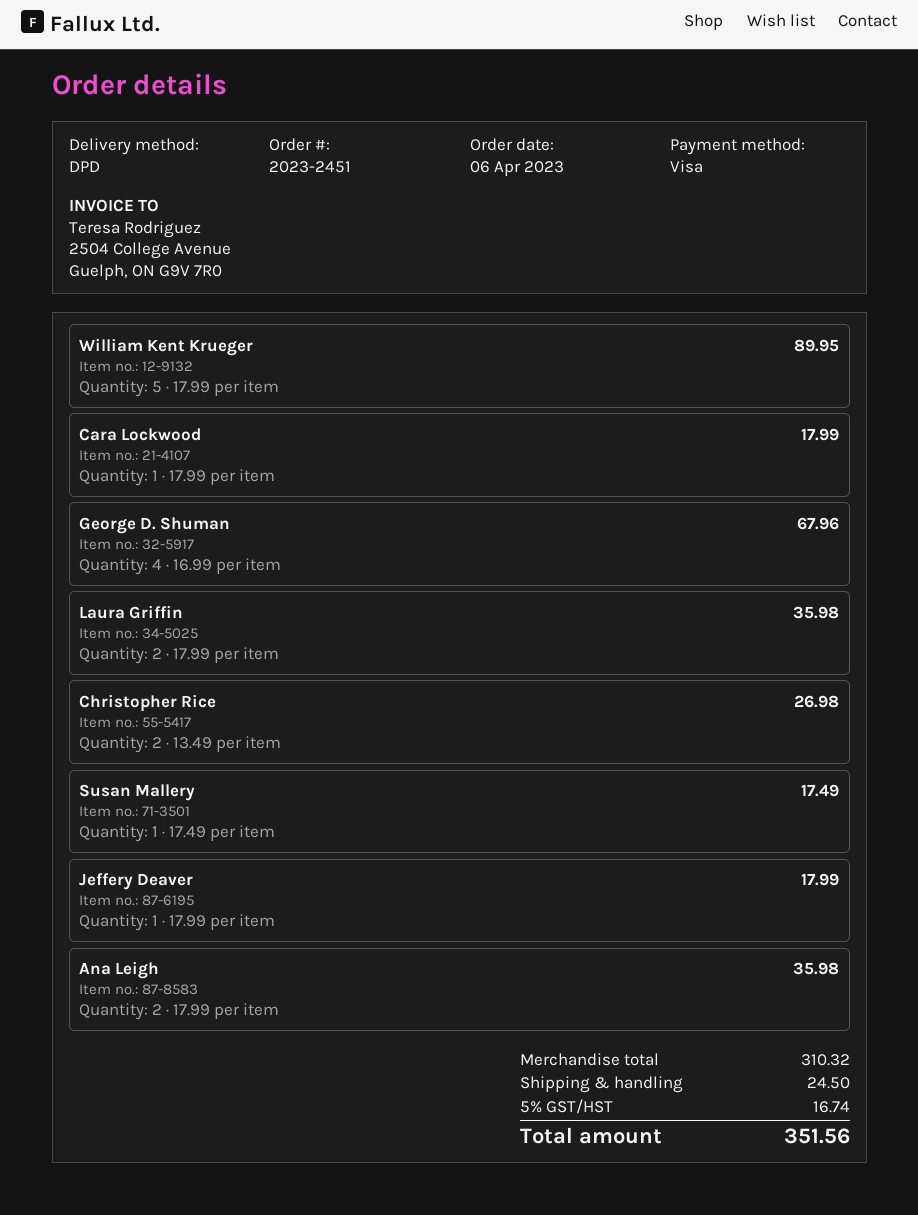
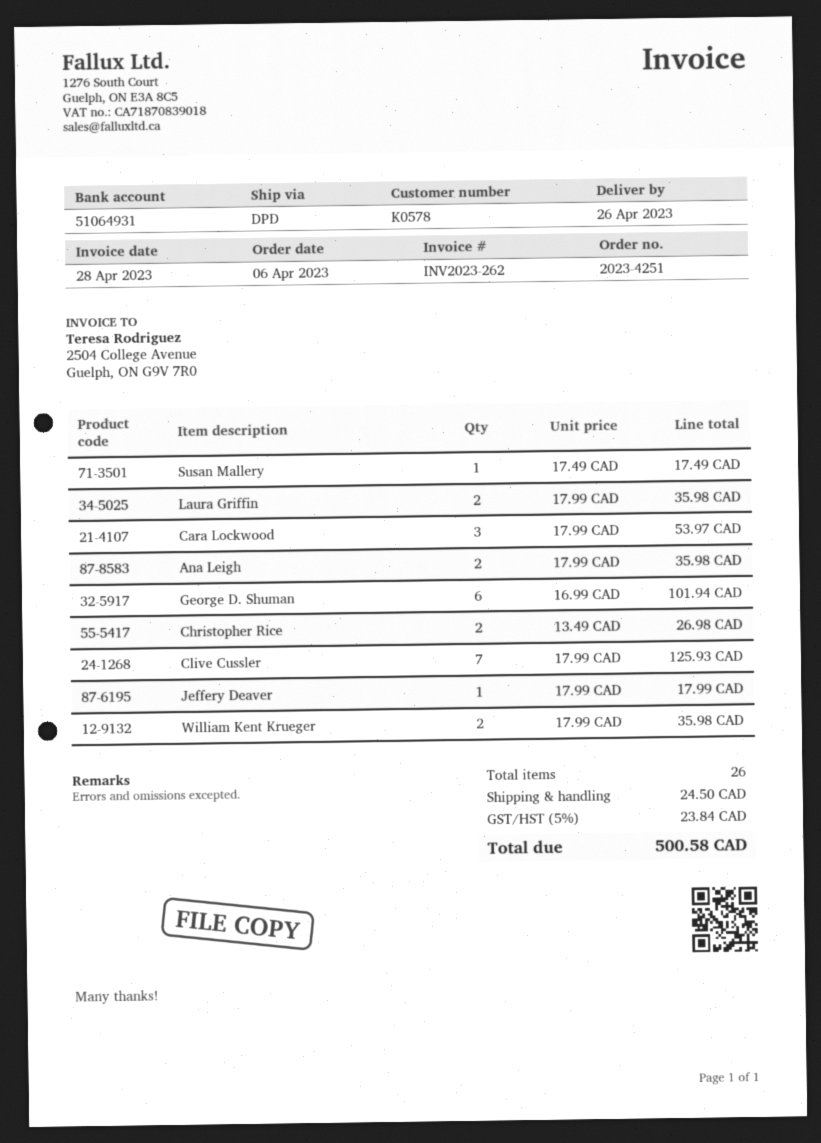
order number: 2023-2451 -> 2023-4251
William Kent Krueger: 5 x 17.99 = 89.95 -> 2 x 17.99 = 35.98
Cara Lockwood: 1 x 17.99 = 17.99 -> 3 x 17.99 = 53.97
George D. Shuman: 4 x 16.99 = 67.96 -> 6 x 16.99 = 101.94
Clive Cussler: none -> 7 x 17.99 = 125.93
tax: 5% = 16.74 -> 5% = 23.84
total: 351.56 -> 500.58

